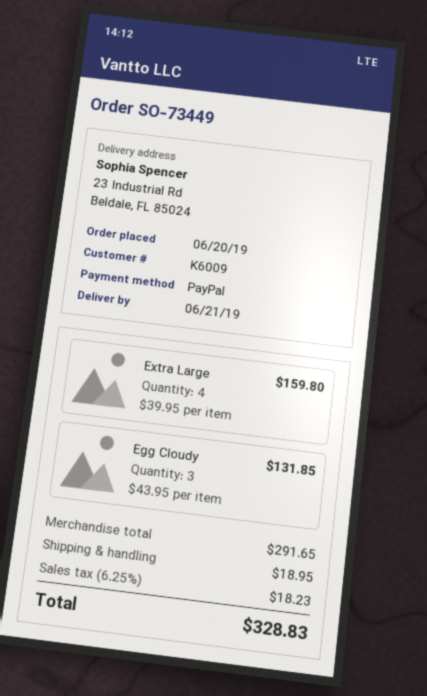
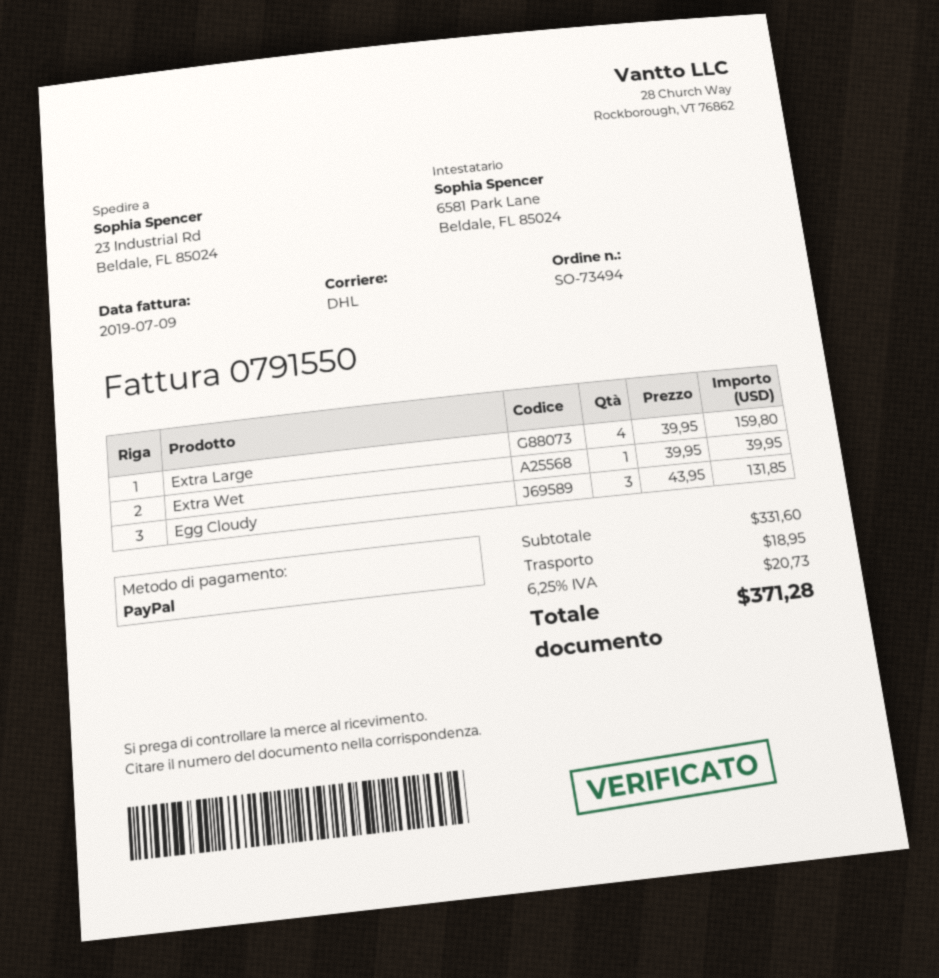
order number: SO-73449 -> SO-73494
Extra Wet: none -> 1 x 39.95 = 39.95
subtotal: 291.65 -> 331.60
tax: 6.25% = 18.23 -> 6.25% = 20.73
total: 328.83 -> 371.28

